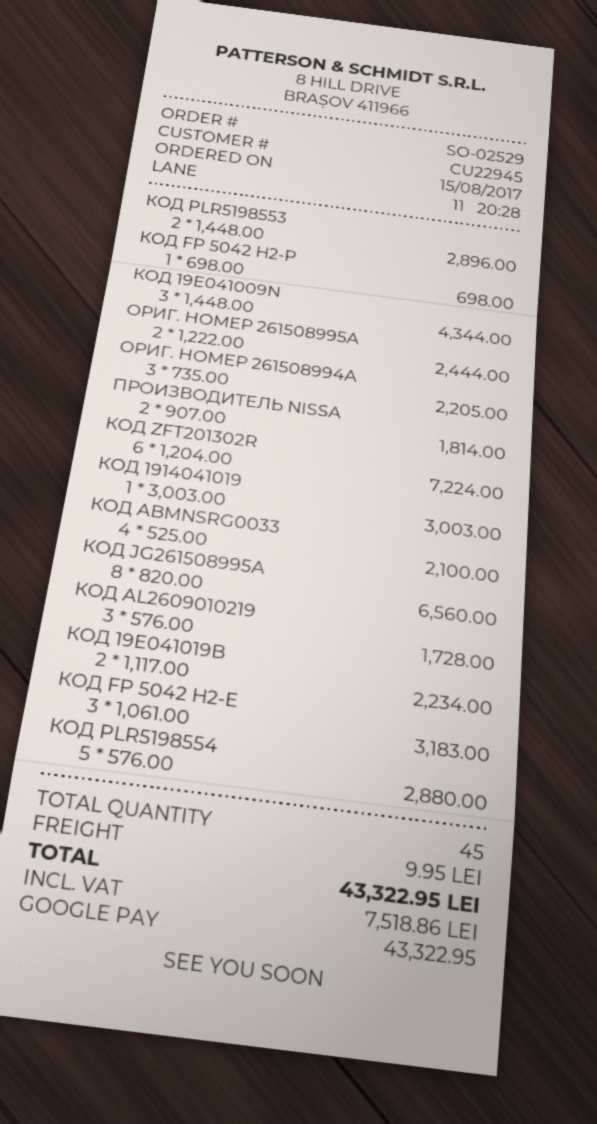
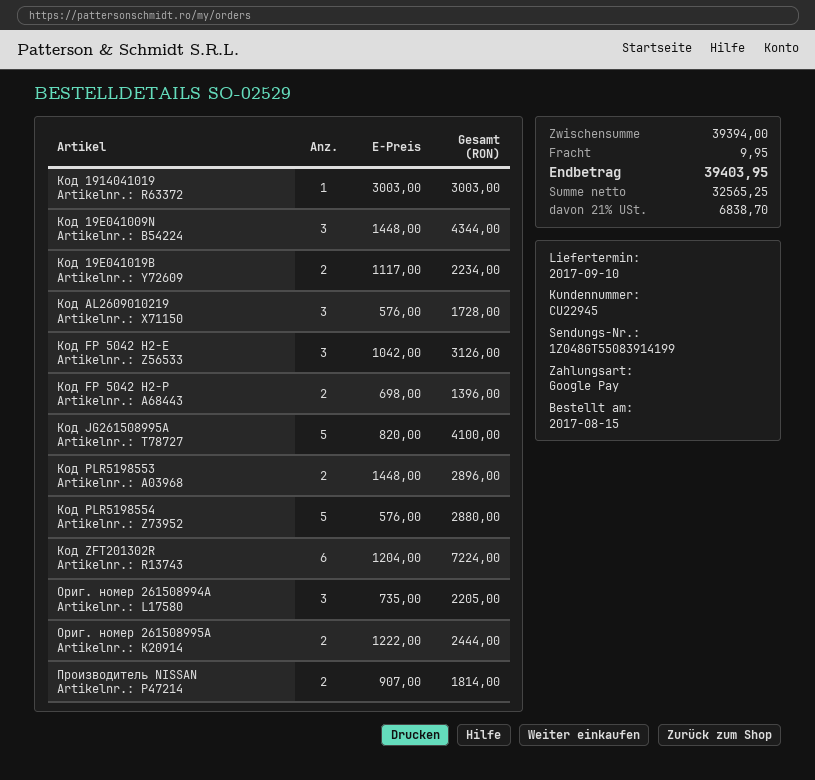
КОД FP 5042 H2-P: 1 x 698.00 = 698.00 -> 2 x 698.00 = 1396.00
КОД ABMNSRG0033: 4 x 525.00 = 2100.00 -> none
КОД JG261508995A: 8 x 820.00 = 6560.00 -> 5 x 820.00 = 4100.00
КОД FP 5042 H2-E: 3 x 1061.00 = 3183.00 -> 3 x 1042.00 = 3126.00
tax: 7518.86 -> 6838.70
total: 43322.95 -> 39403.95

